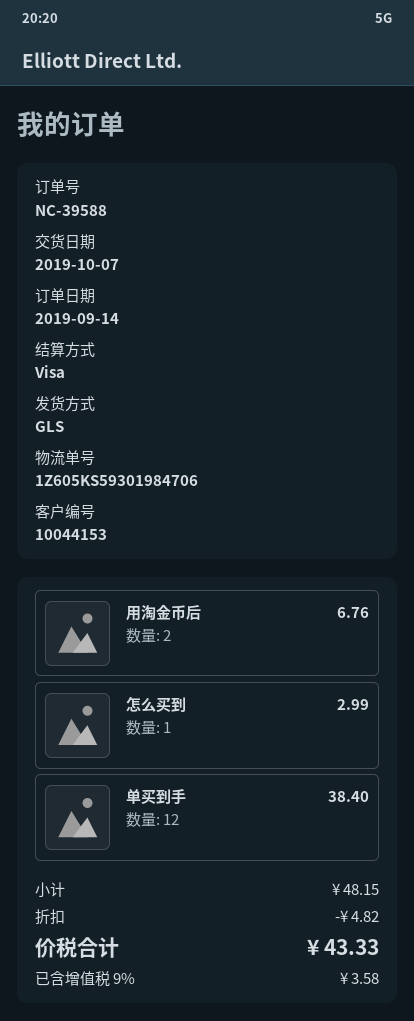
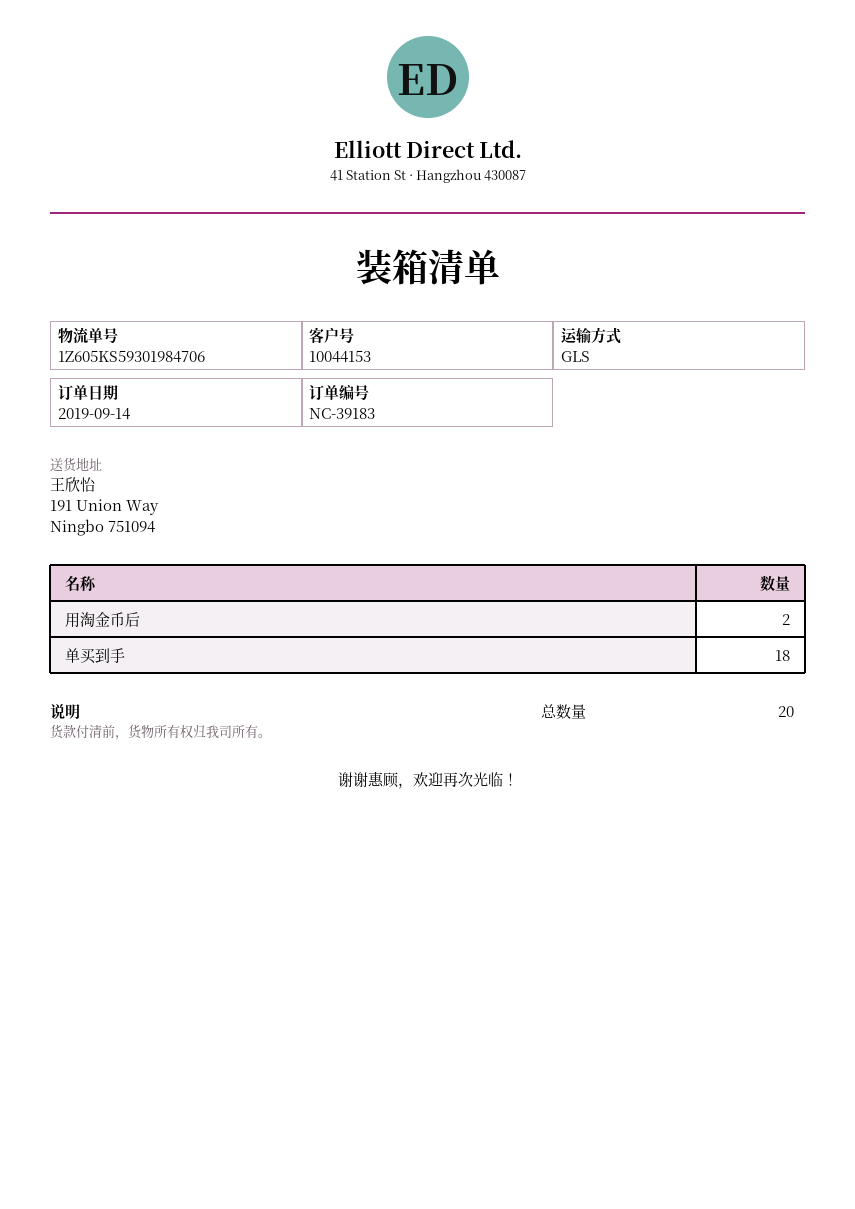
order number: NC-39588 -> NC-39183
怎么买到: 1 -> none
单买到手: 12 -> 18

